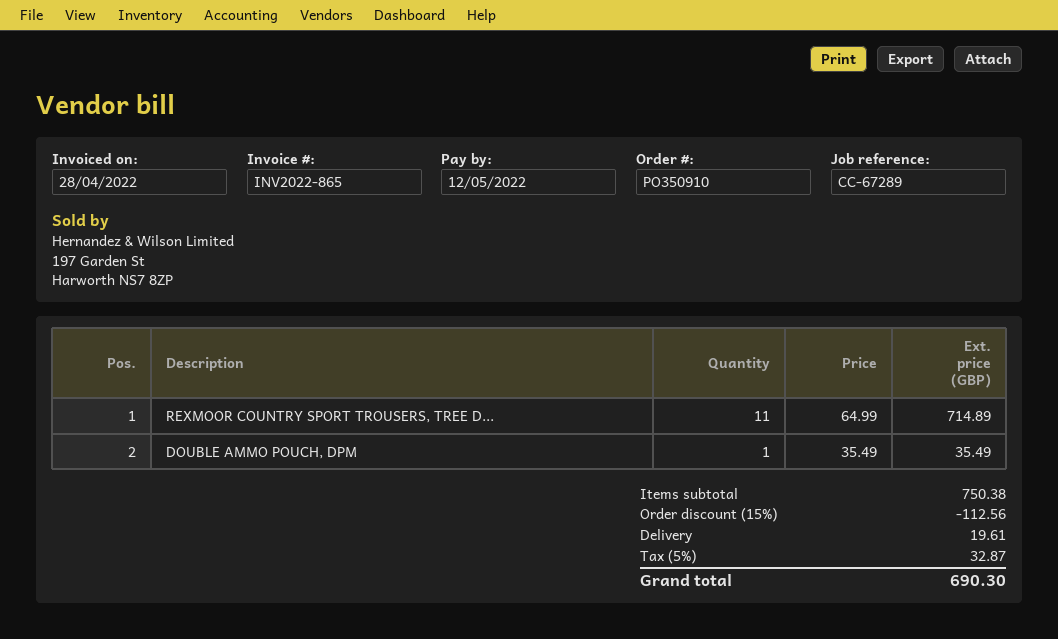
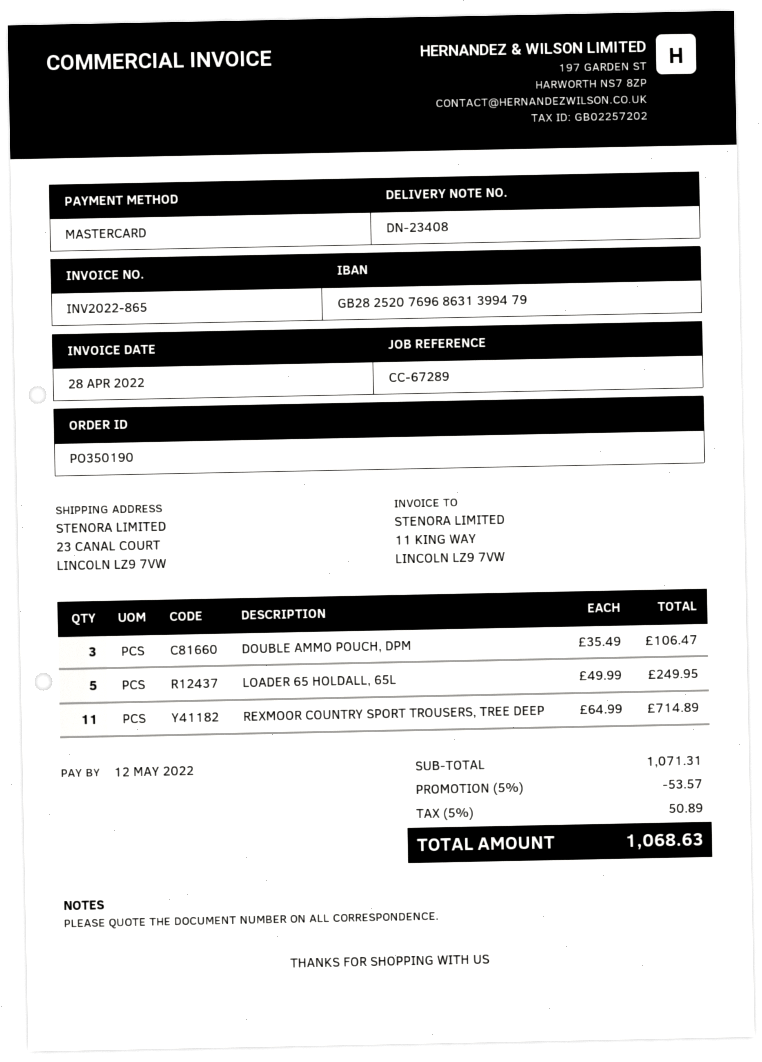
order number: PO350910 -> PO350190
DOUBLE AMMO POUCH, DPM: 1 x 35.49 = 35.49 -> 3 x 35.49 = 106.47
LOADER 65 HOLDALL, 65L: none -> 5 x 49.99 = 249.95
subtotal: 750.38 -> 1071.31
discount: 15% = 112.56 -> 5% = 53.57
shipping: 19.61 -> none
tax: 5% = 32.87 -> 5% = 50.89
total: 690.30 -> 1068.63

